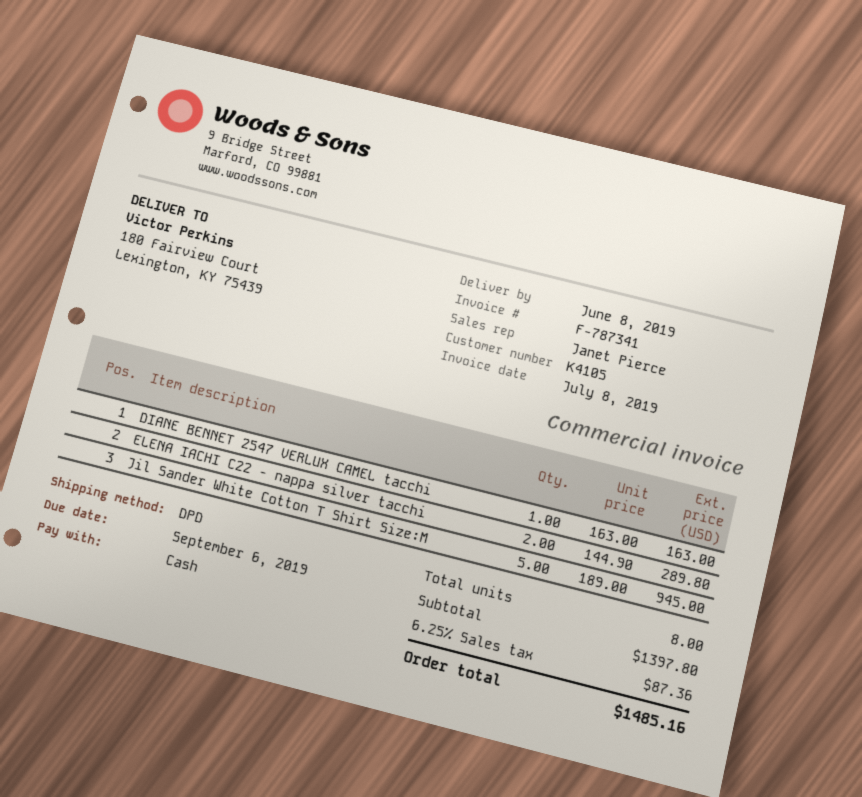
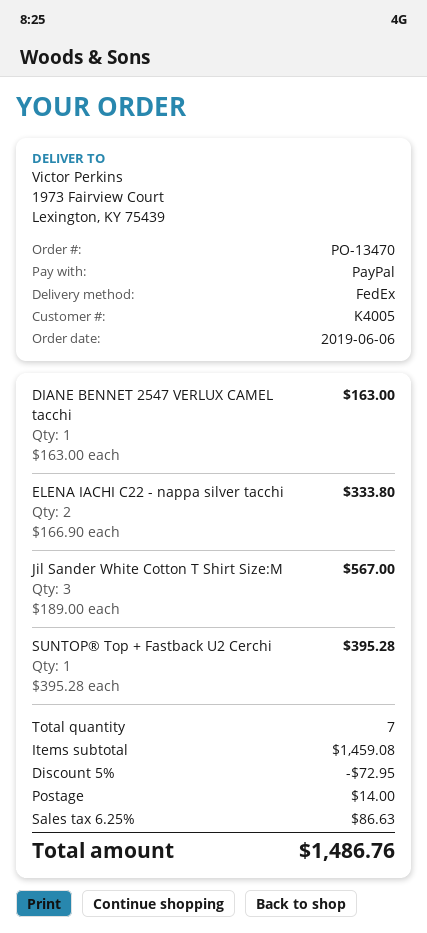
customer number: K4105 -> K4005
payment method: cash -> PayPal
shipping method: DPD -> FedEx
ship to: 180 Fairview Court, Lexington, KY 75439 -> 1973 Fairview Court, Lexington, KY 75439
ELENA IACHI C22 - nappa silver tacchi: 2 x 144.90 = 289.80 -> 2 x 166.90 = 333.80
Jil Sander White Cotton T Shirt Size:M: 5 x 189.00 = 945.00 -> 3 x 189.00 = 567.00
SUNTOP® Top + Fastback U2 Cerchi: none -> 1 x 395.28 = 395.28
total quantity: 8 -> 7
subtotal: 1397.80 -> 1459.08
discount: none -> 5% = 72.95
shipping: none -> 14.00
tax: 6.25% = 87.36 -> 6.25% = 86.63
total: 1485.16 -> 1486.76

